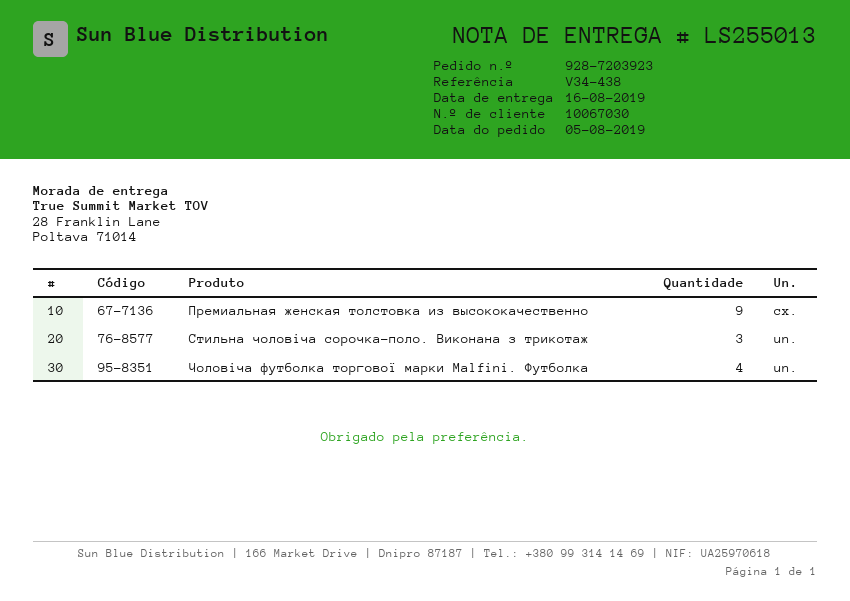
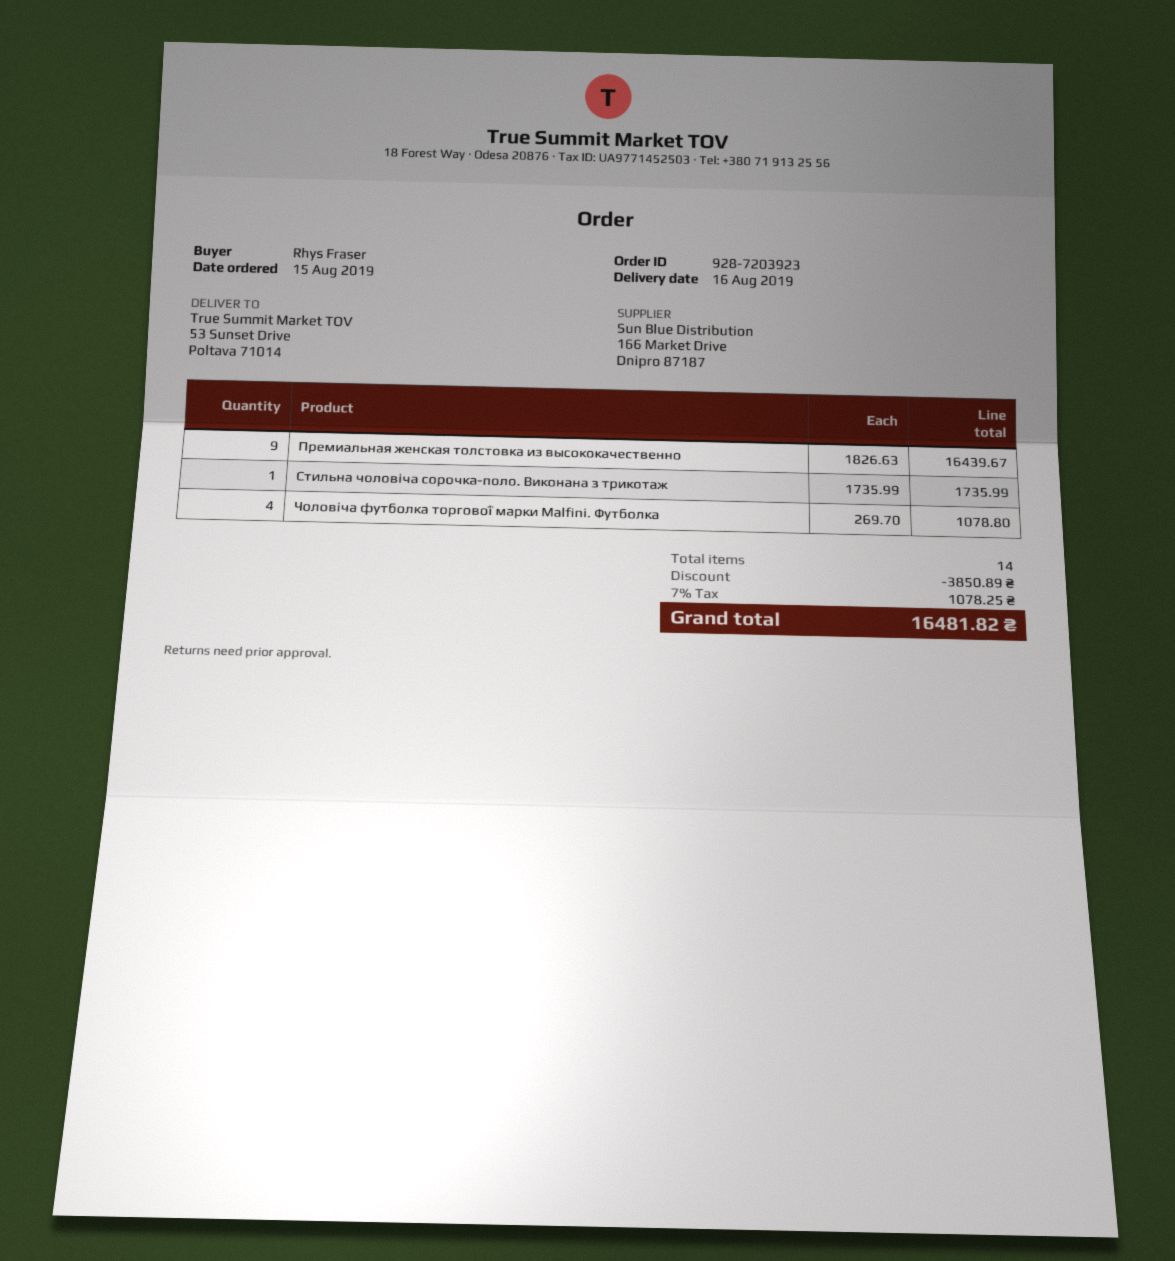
order date: 2019-08-05 -> 2019-08-15
ship to: 28 Franklin Lane, Poltava 71014 -> 53 Sunset Drive, Poltava 71014
Стильна чоловіча сорочка-поло. Виконана з трикотаж: 3 -> 1

